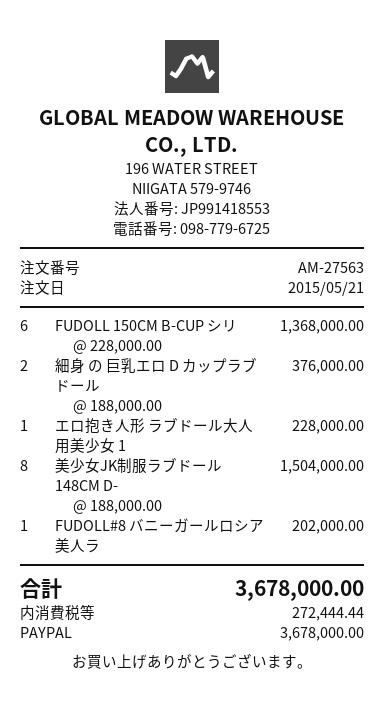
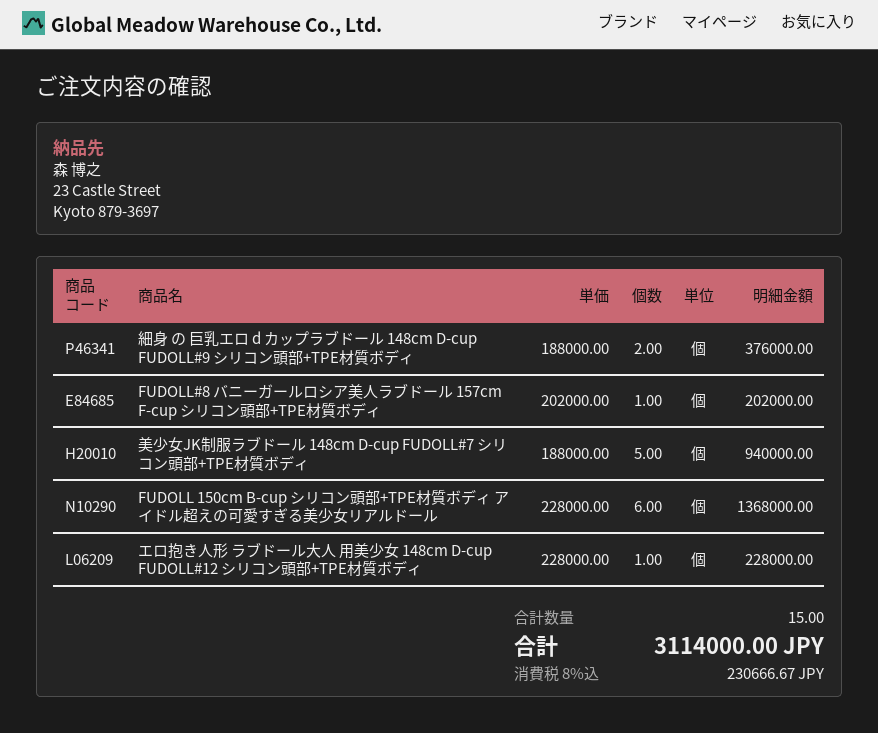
美少女JK制服ラブドール 148CM D-: 8 x 188000.00 = 1504000.00 -> 5 x 188000.00 = 940000.00
tax: 272444.44 -> 230666.67
total: 3678000.00 -> 3114000.00

